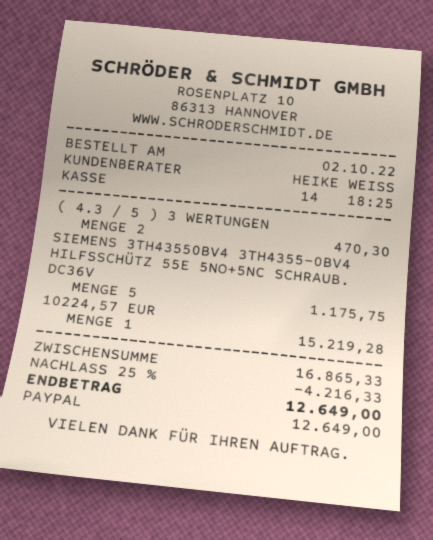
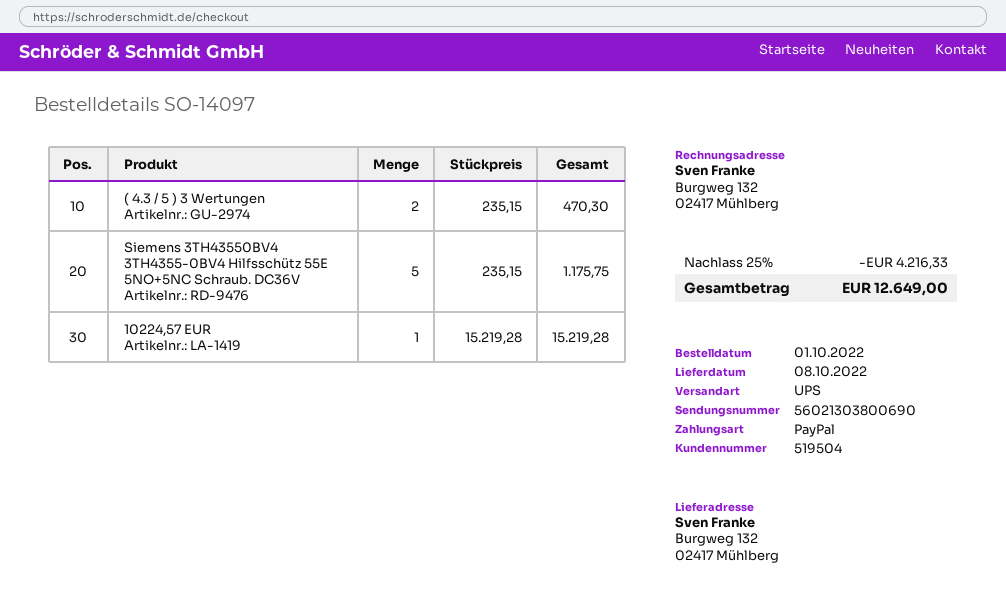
order date: 2022-10-02 -> 2022-10-01

